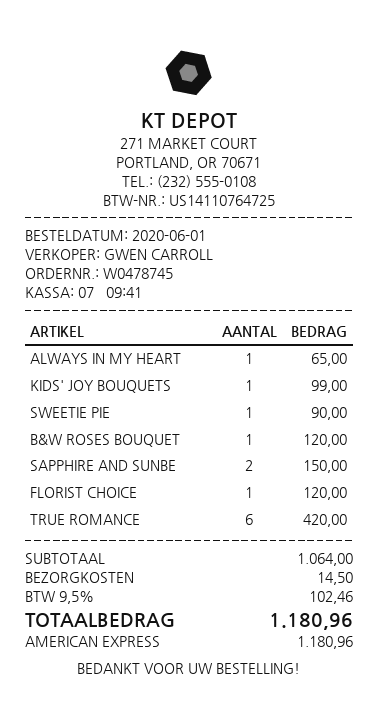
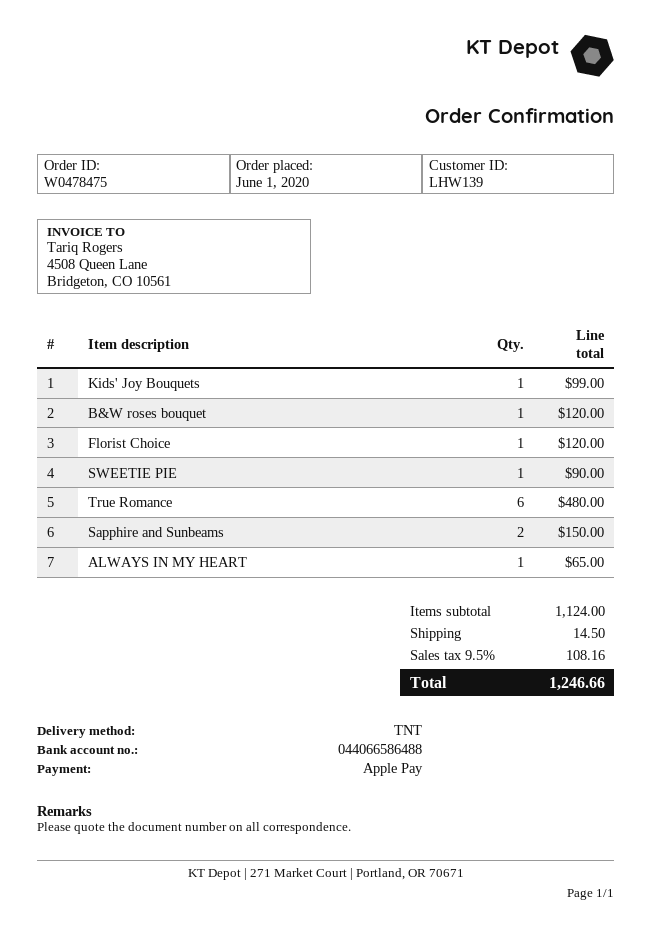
order number: W0478745 -> W0478475
payment method: American Express -> Apple Pay
TRUE ROMANCE: 6 for 420.00 -> 6 for 480.00
subtotal: 1064.00 -> 1124.00
tax: 9.5% = 102.46 -> 9.5% = 108.16
total: 1180.96 -> 1246.66

